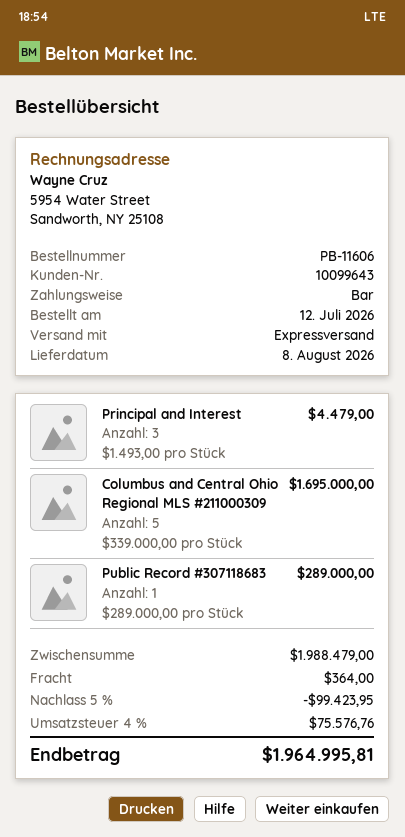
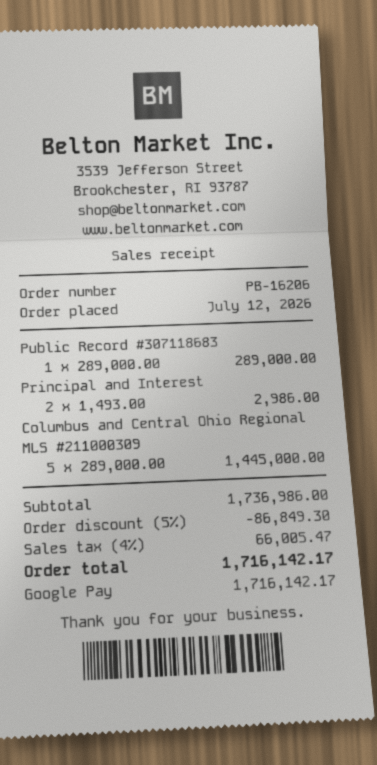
order number: PB-11606 -> PB-16206
payment method: cash -> Google Pay
Principal and Interest: 3 x 1493.00 = 4479.00 -> 2 x 1493.00 = 2986.00
Columbus and Central Ohio Regional MLS #211000309: 5 x 339000.00 = 1695000.00 -> 5 x 289000.00 = 1445000.00
subtotal: 1988479.00 -> 1736986.00
discount: 5% = 99423.95 -> 5% = 86849.30
shipping: 364.00 -> none
tax: 4% = 75576.76 -> 4% = 66005.47
total: 1964995.81 -> 1716142.17

